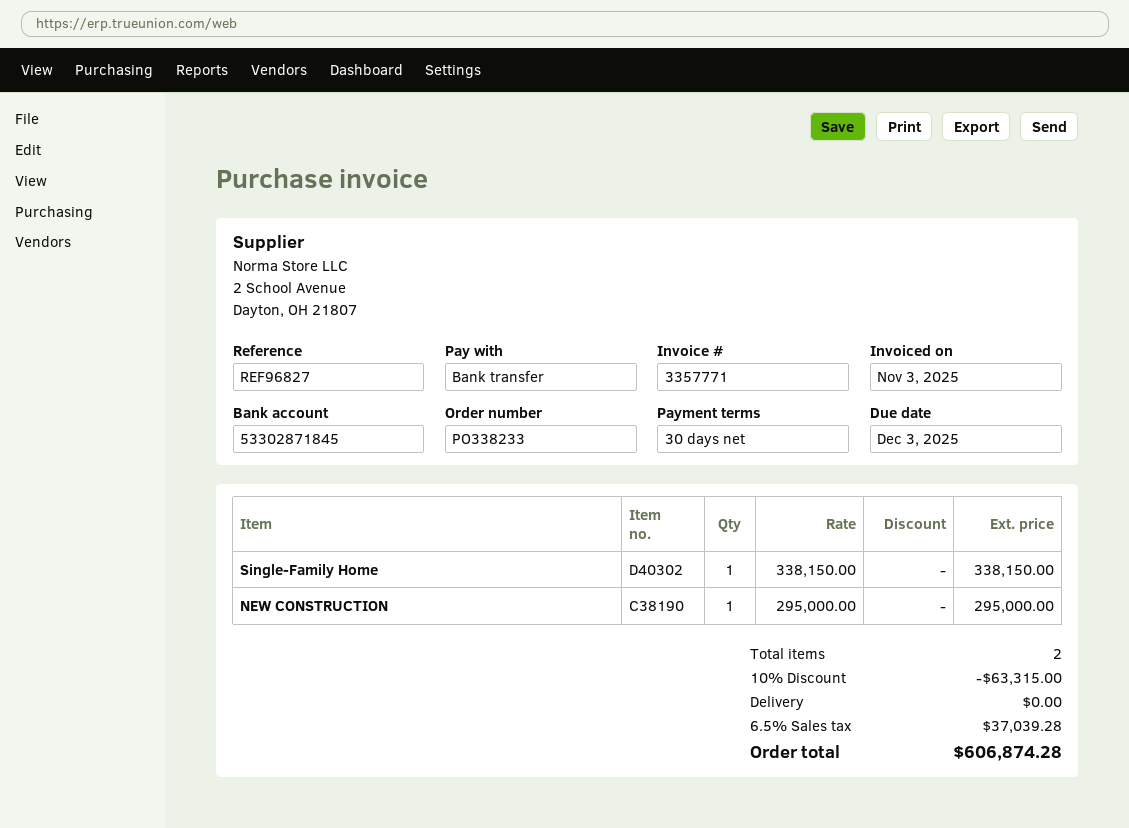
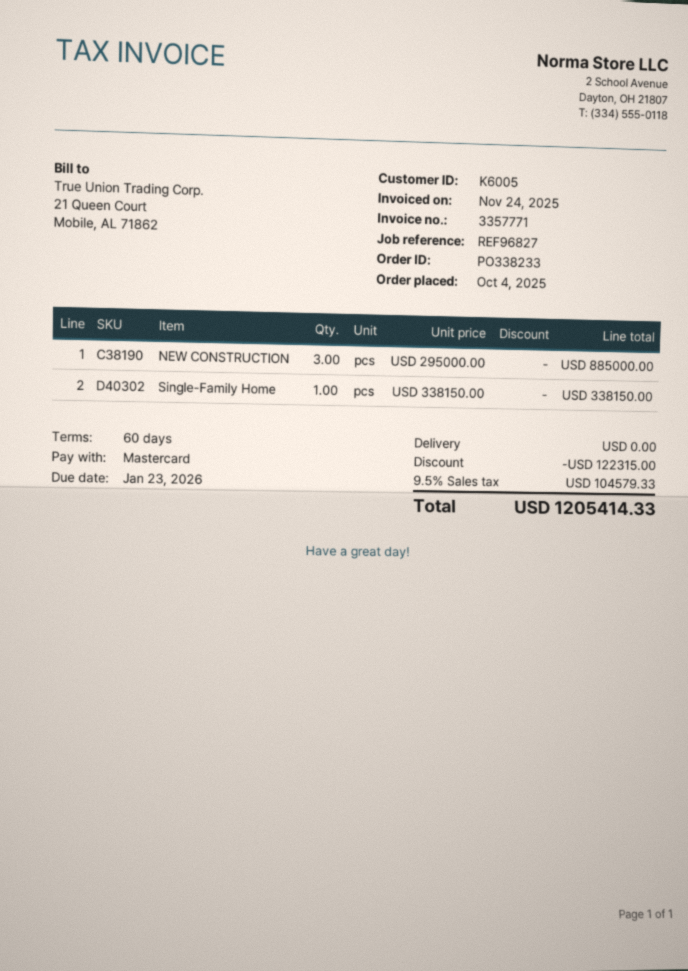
invoice date: 2025-11-03 -> 2025-11-24
payment terms: 30 days -> 60 days
due date: 2025-12-03 -> 2026-01-23
payment method: bank transfer -> Mastercard
NEW CONSTRUCTION: 1 x 295000.00 = 295000.00 -> 3 x 295000.00 = 885000.00
discount: 63315.00 -> 122315.00
tax: 6.5% = 37039.28 -> 9.5% = 104579.33
total: 606874.28 -> 1205414.33

